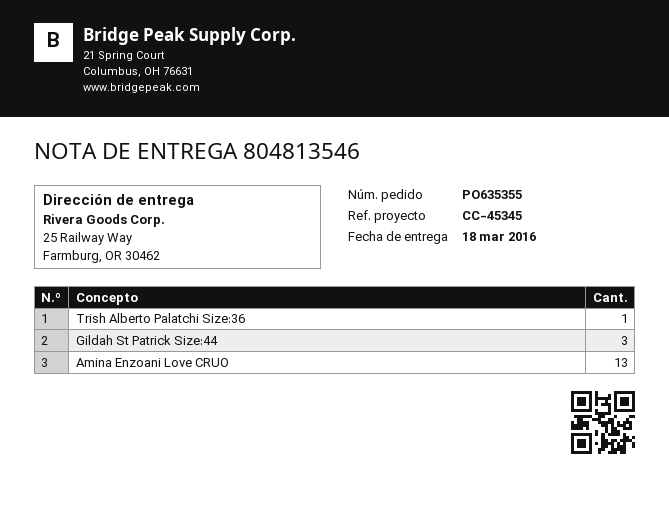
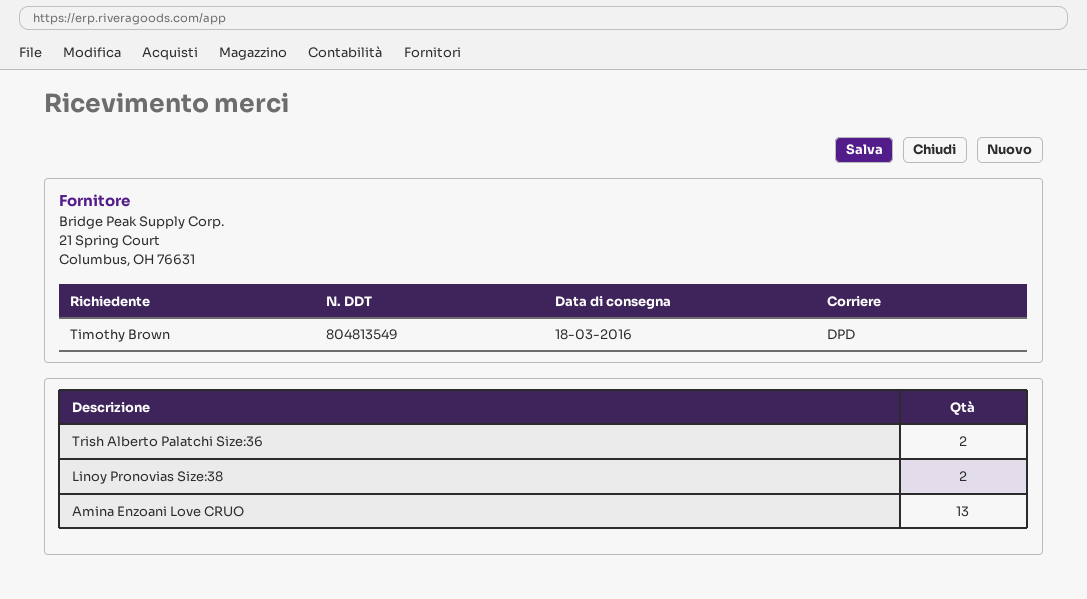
delivery note number: 804813546 -> 804813549
Trish Alberto Palatchi Size:36: 1 -> 2
Gildah St Patrick Size:44: 3 -> none
Linoy Pronovias Size:38: none -> 2

